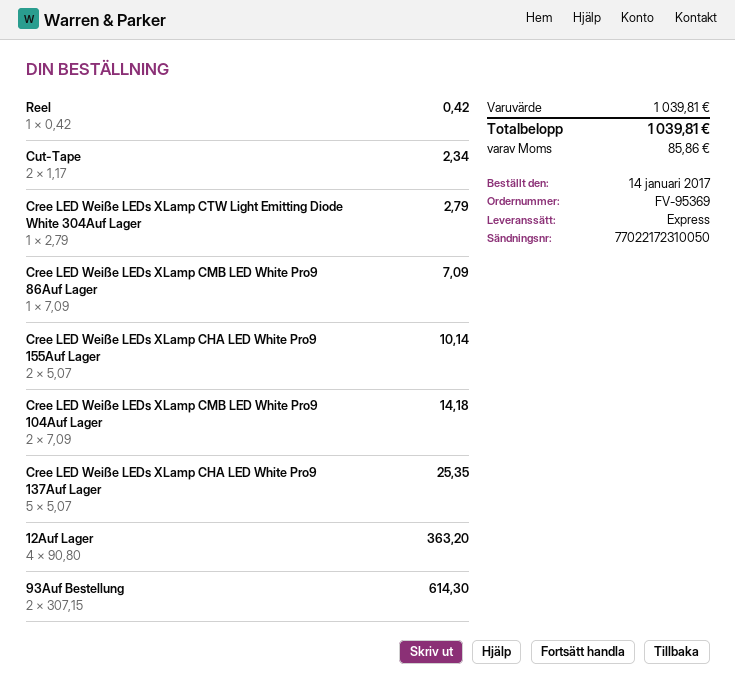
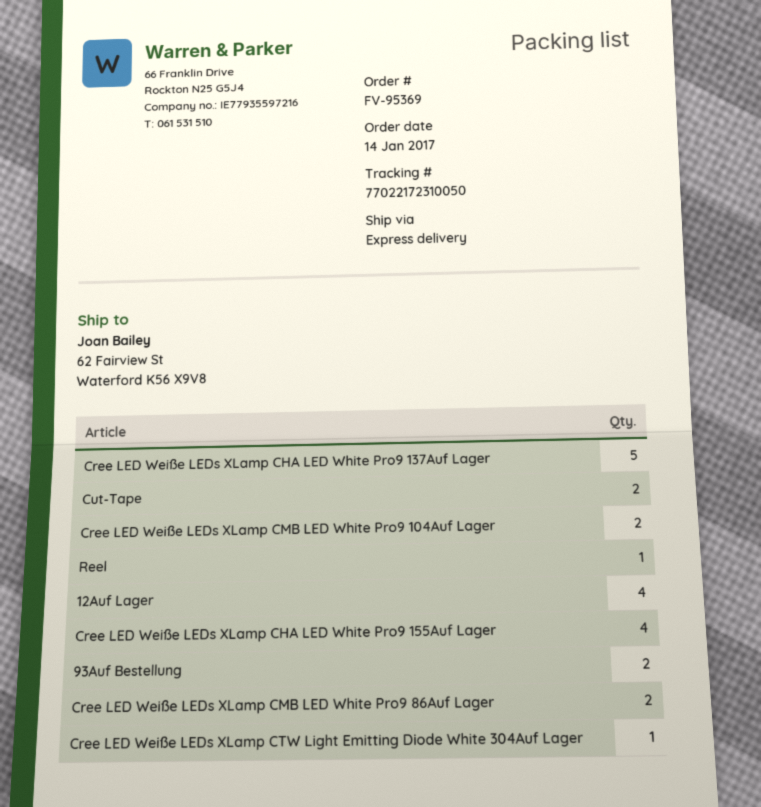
Cree LED Weiße LEDs XLamp CMB LED White Pro9 86Auf Lager: 1 -> 2
Cree LED Weiße LEDs XLamp CHA LED White Pro9 155Auf Lager: 2 -> 4

